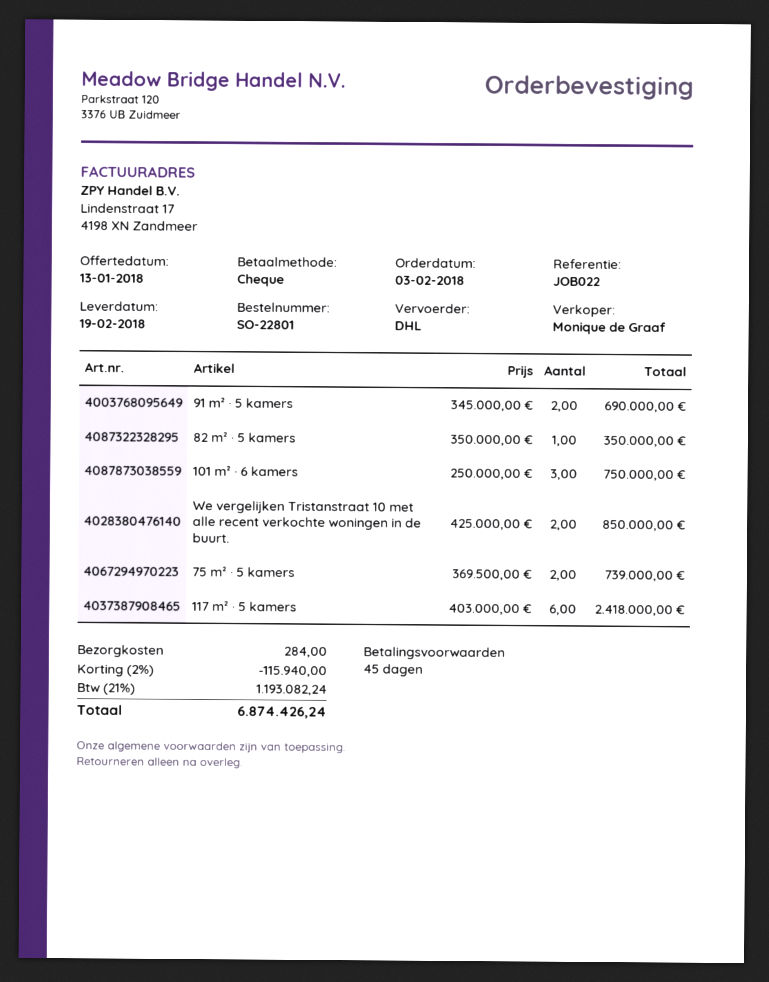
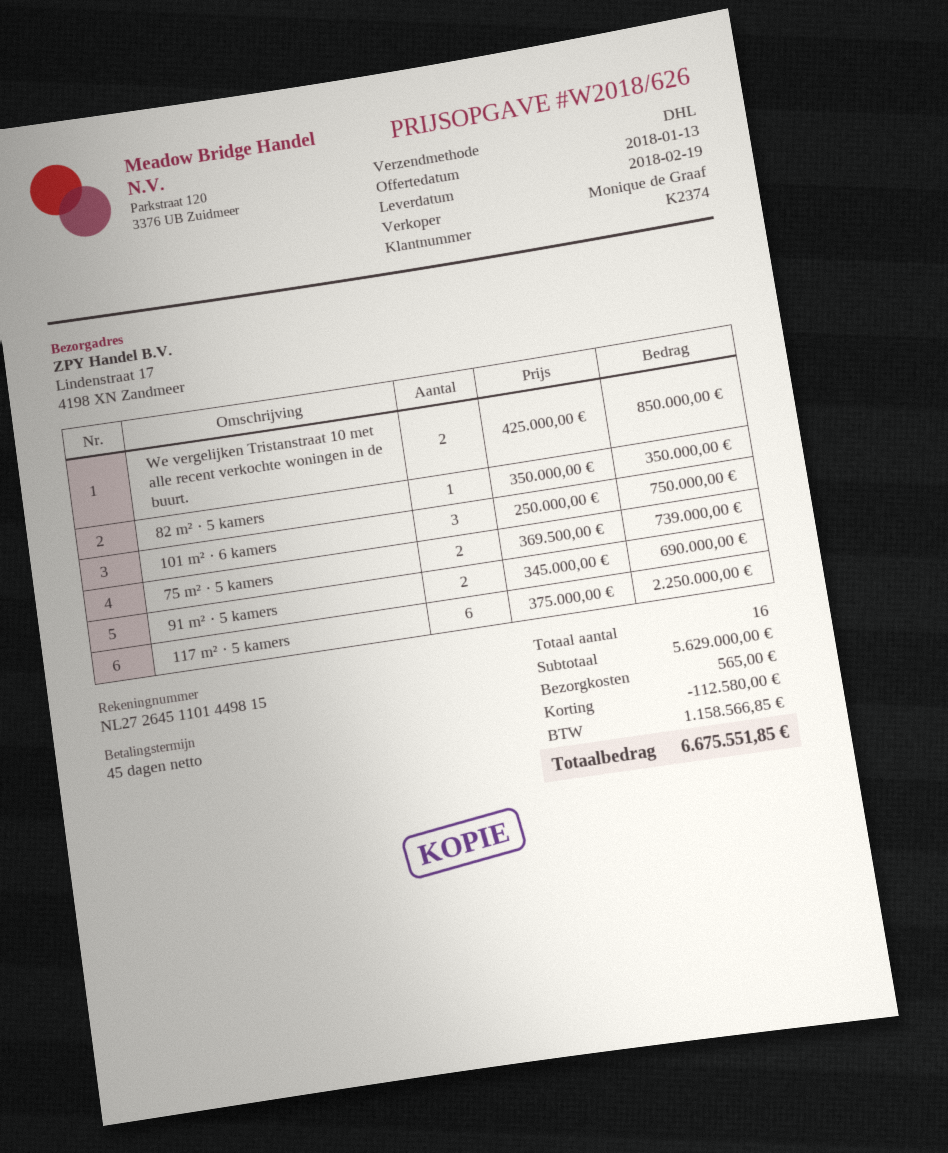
117 m² · 5 kamers: 6 x 403000.00 = 2418000.00 -> 6 x 375000.00 = 2250000.00
discount: 115940.00 -> 112580.00
shipping: 284.00 -> 565.00
tax: 1193082.24 -> 1158566.85
total: 6874426.24 -> 6675551.85

